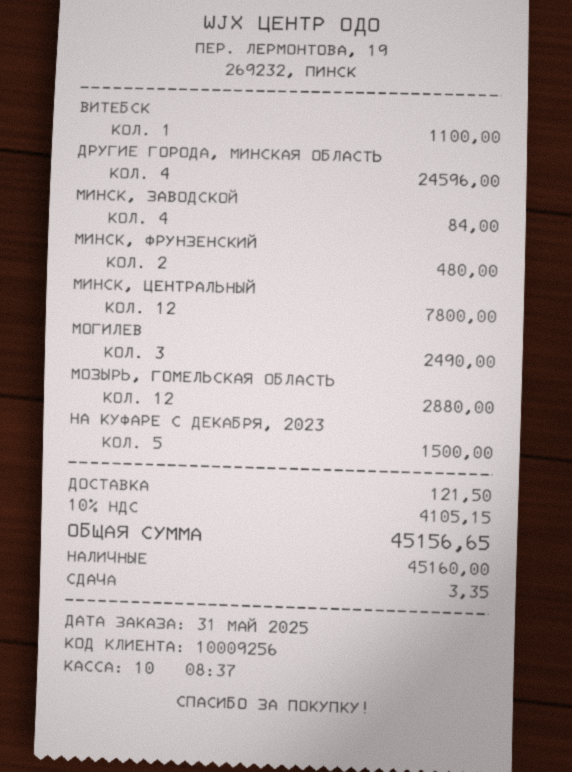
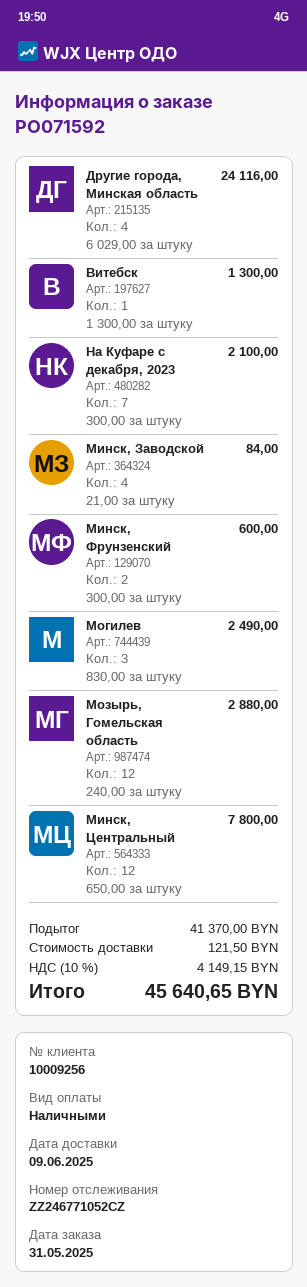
ВИТЕБСК: 1 for 1100.00 -> 1 for 1300.00
ДРУГИЕ ГОРОДА, МИНСКАЯ ОБЛАСТЬ: 4 for 24596.00 -> 4 for 24116.00
МИНСК, ФРУНЗЕНСКИЙ: 2 for 480.00 -> 2 for 600.00
НА КУФАРЕ С ДЕКАБРЯ, 2023: 5 for 1500.00 -> 7 for 2100.00
tax: 10% = 4105.15 -> 10% = 4149.15
total: 45156.65 -> 45640.65

